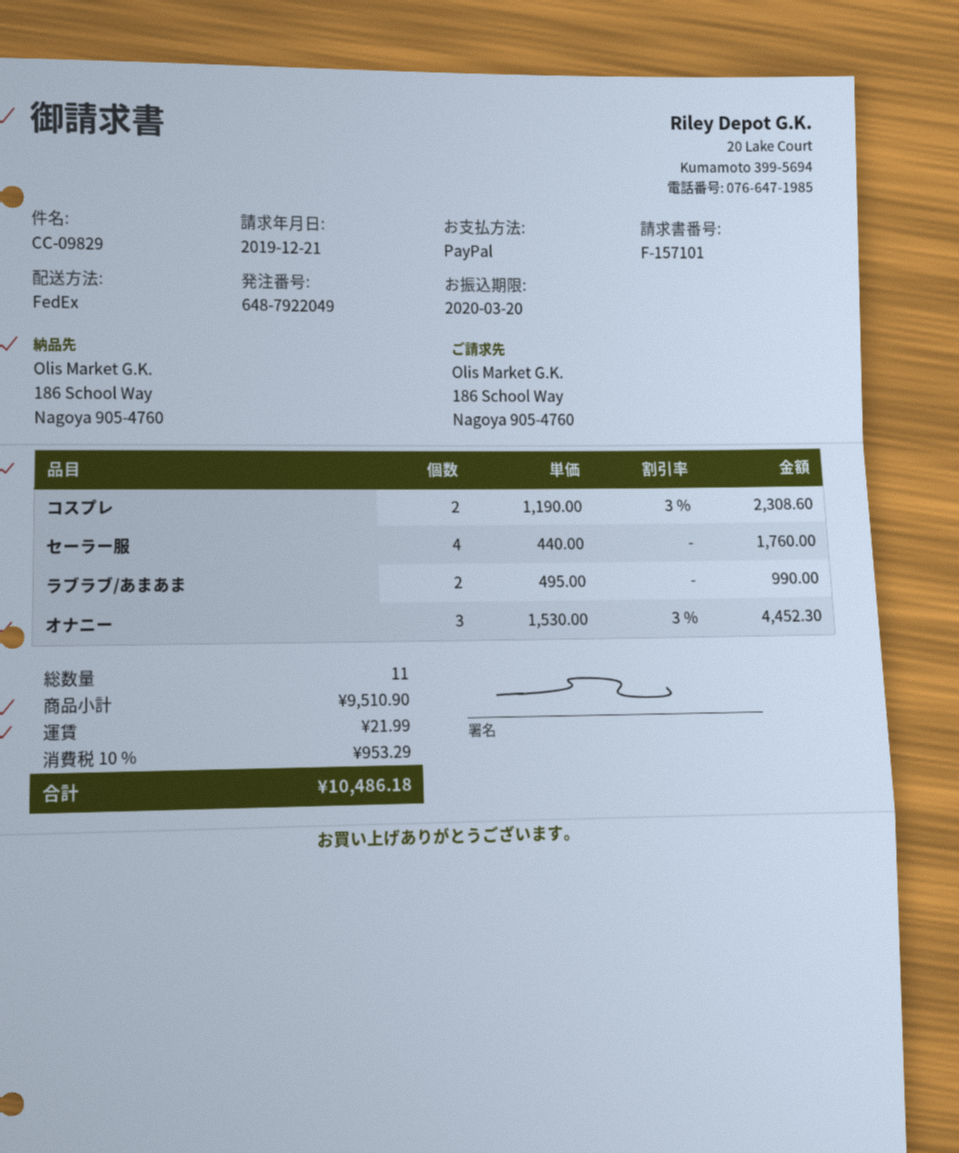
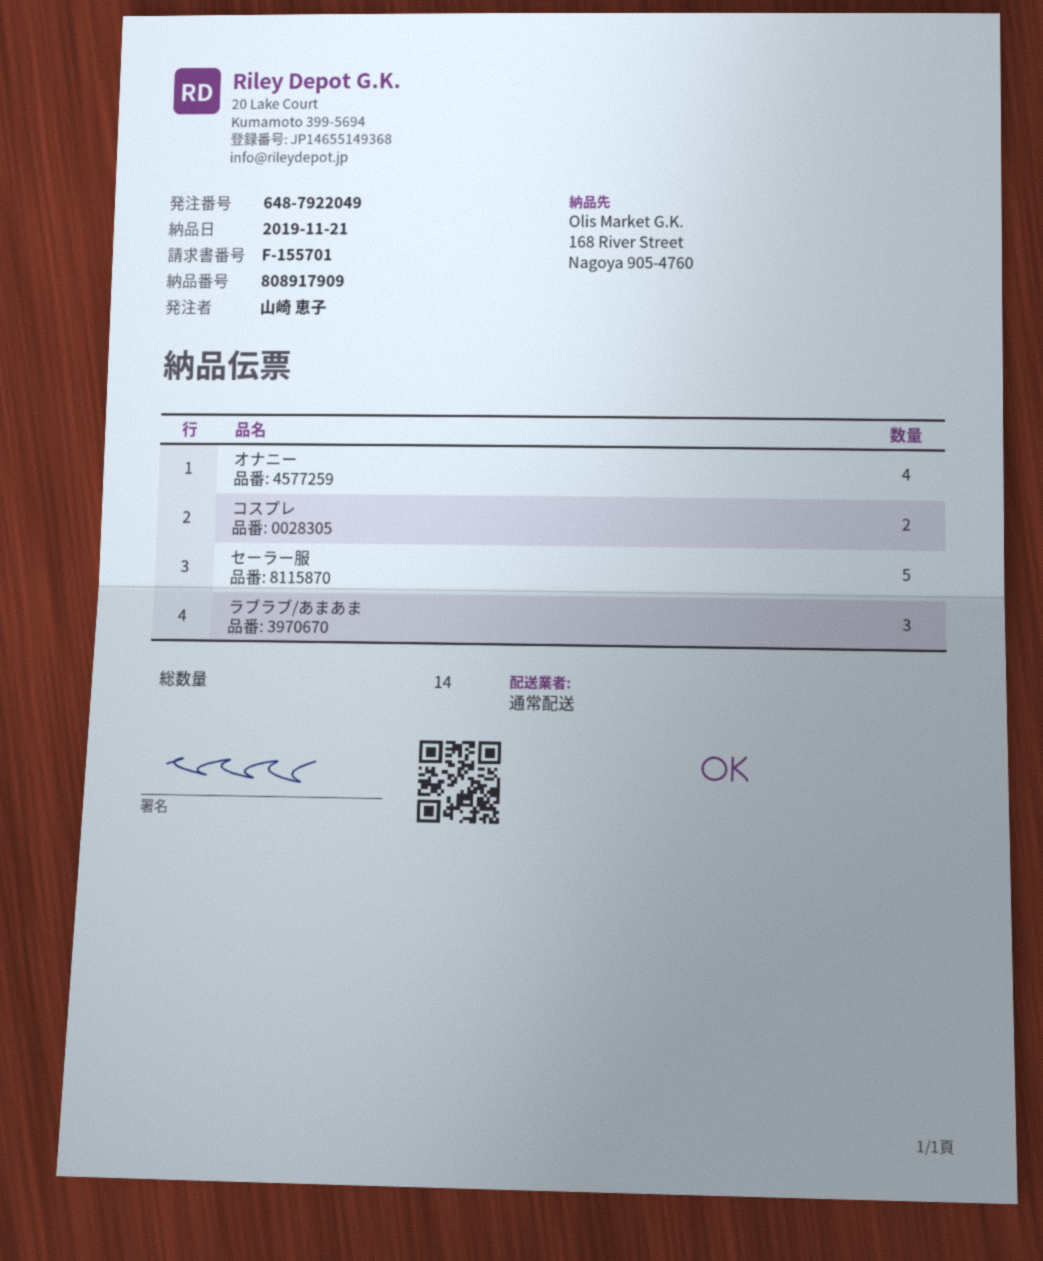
invoice number: F-157101 -> F-155701
shipping method: FedEx -> standard
ship to: 186 School Way, Nagoya 905-4760 -> 168 River Street, Nagoya 905-4760
セーラー服: 4 -> 5
ラブラブ/あまあま: 2 -> 3
オナニー: 3 -> 4
total quantity: 11 -> 14

